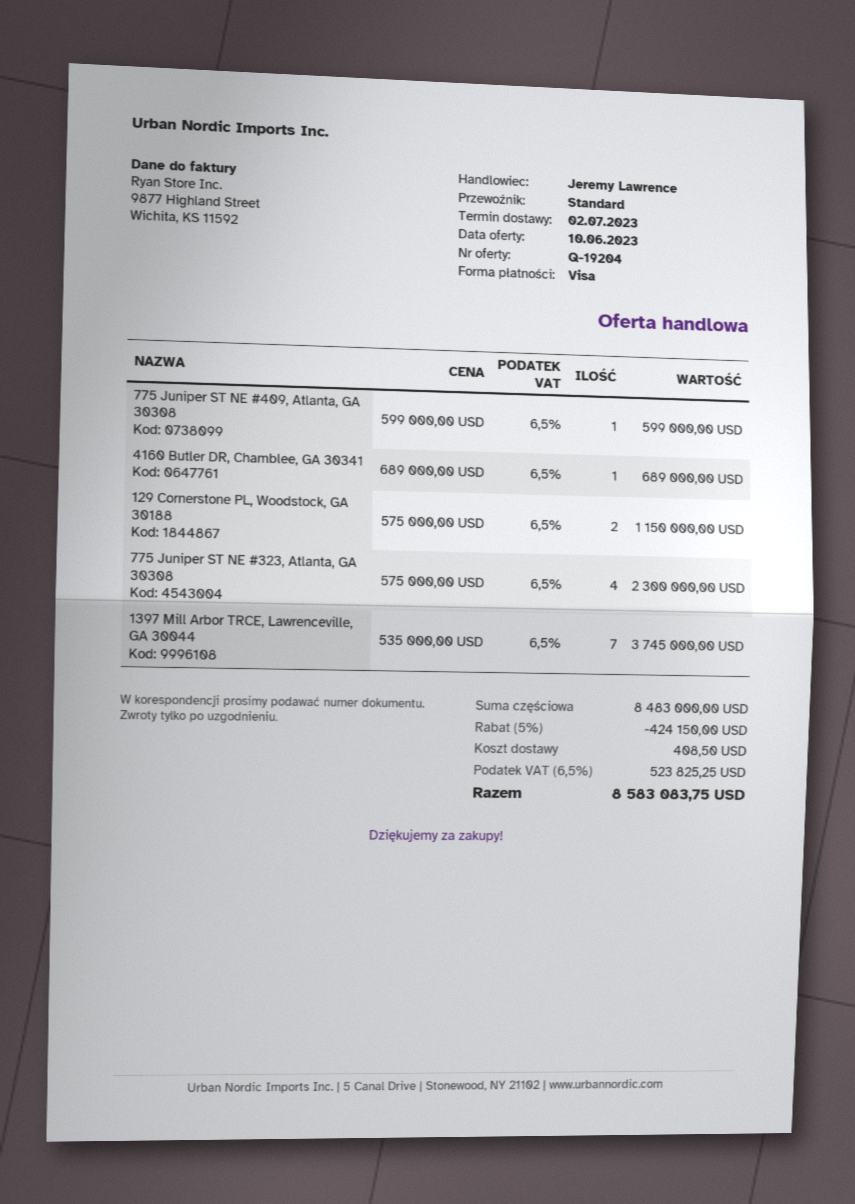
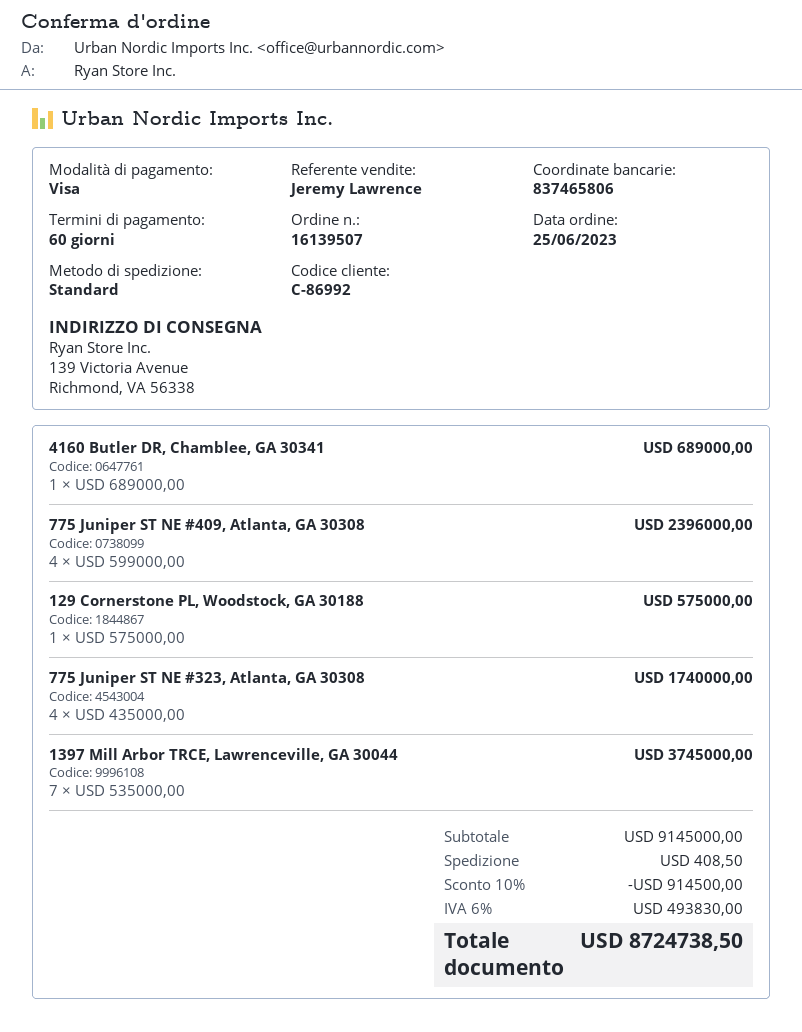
775 Juniper ST NE #409, Atlanta, GA 30308: 1 x 599000.00 = 599000.00 -> 4 x 599000.00 = 2396000.00
129 Cornerstone PL, Woodstock, GA 30188: 2 x 575000.00 = 1150000.00 -> 1 x 575000.00 = 575000.00
775 Juniper ST NE #323, Atlanta, GA 30308: 4 x 575000.00 = 2300000.00 -> 4 x 435000.00 = 1740000.00
subtotal: 8483000.00 -> 9145000.00
discount: 5% = 424150.00 -> 10% = 914500.00
tax: 6.5% = 523825.25 -> 6% = 493830.00
total: 8583083.75 -> 8724738.50

